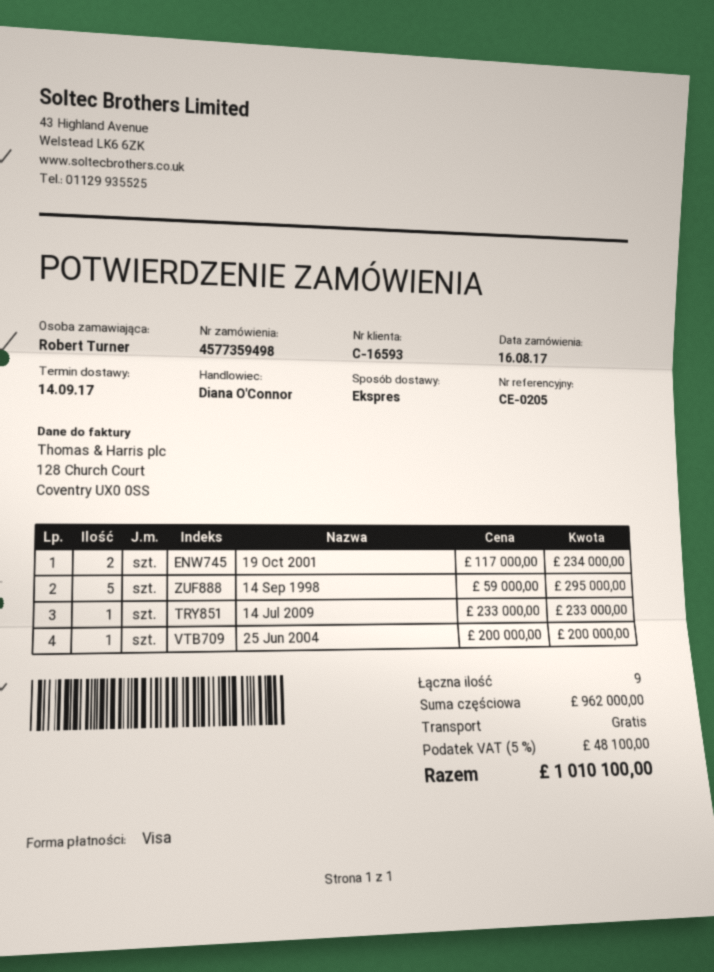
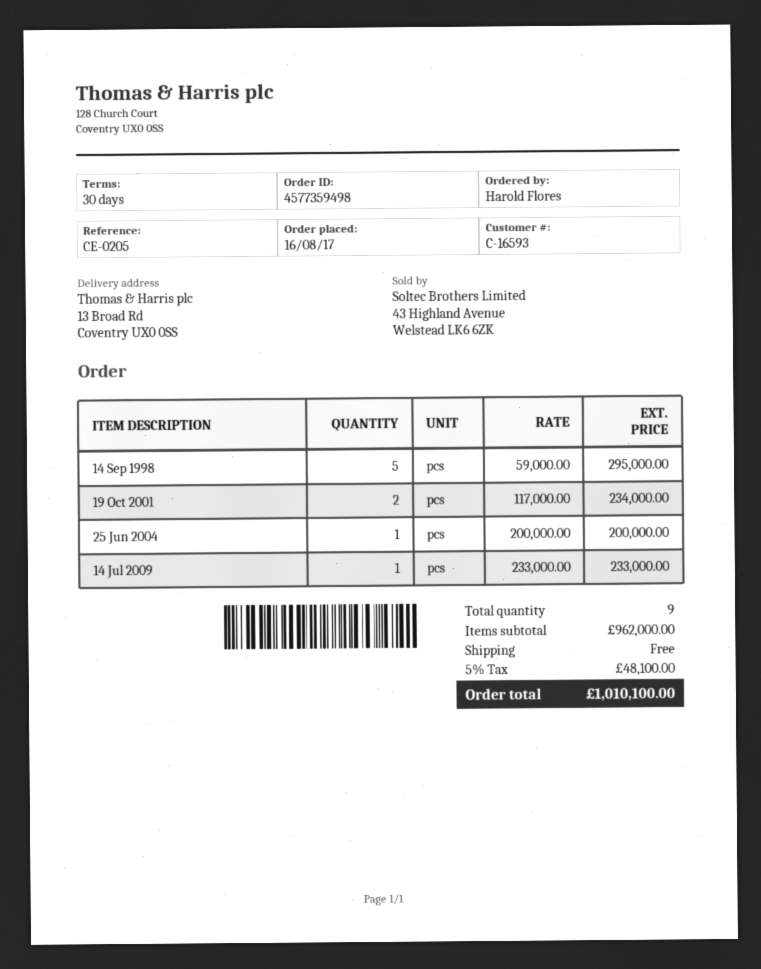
ordered by: Robert Turner -> Harold Flores

